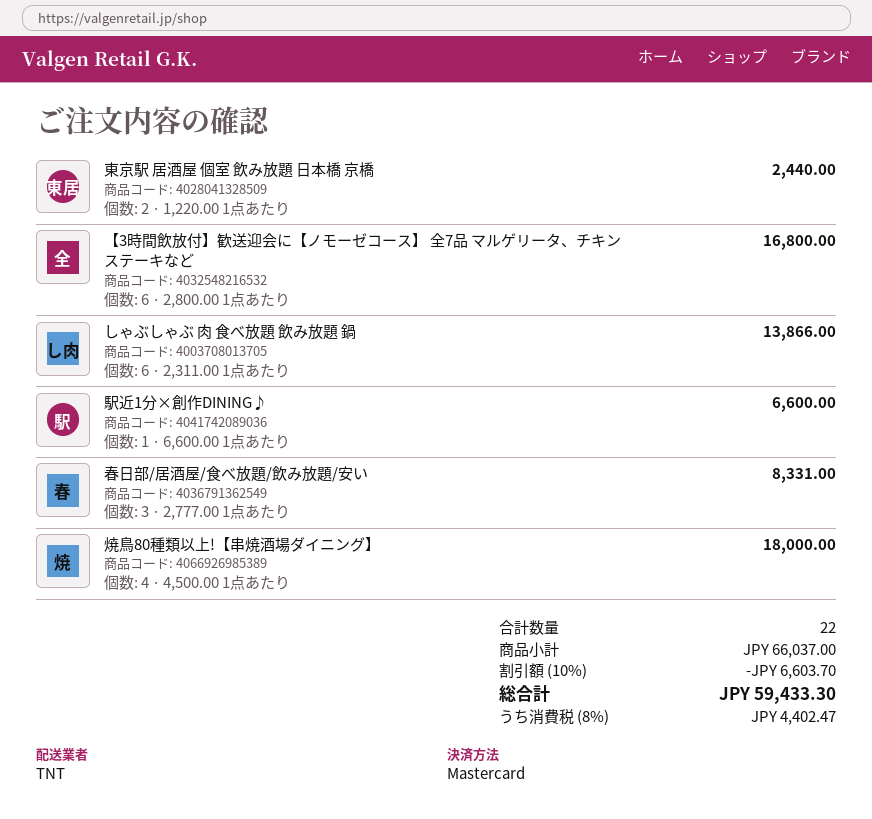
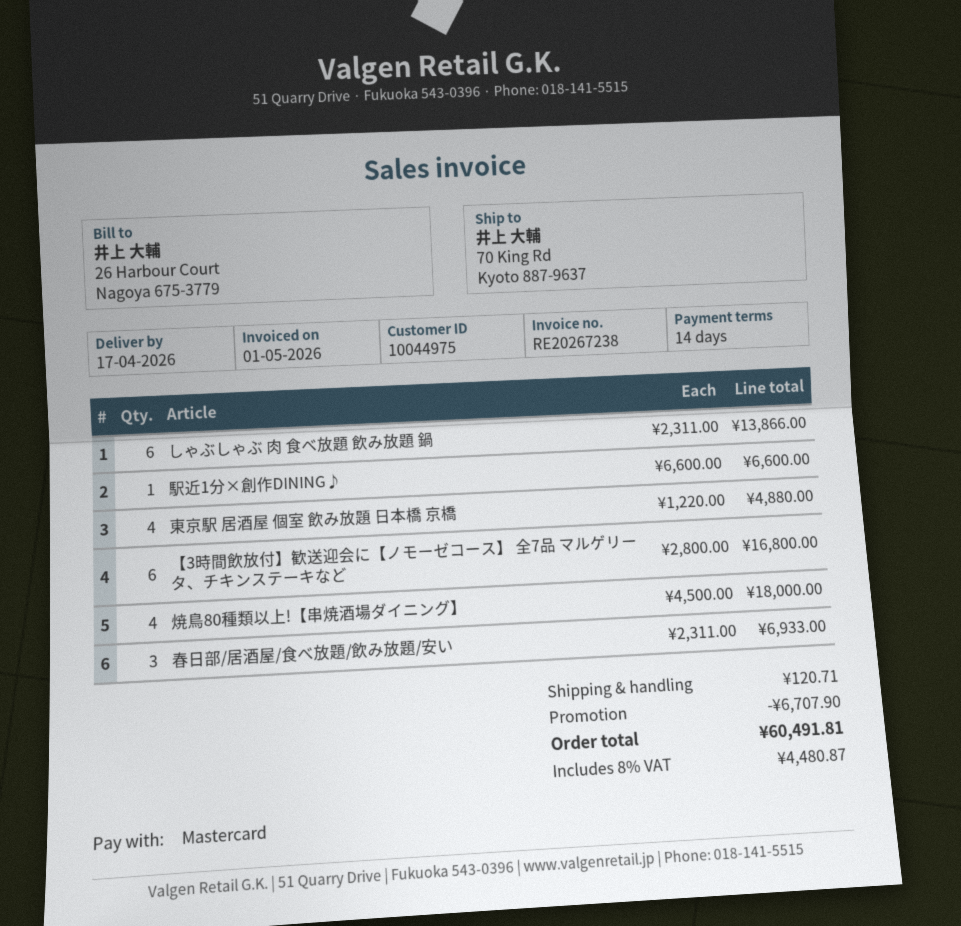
東京駅 居酒屋 個室 飲み放題 日本橋 京橋: 2 x 1220.00 = 2440.00 -> 4 x 1220.00 = 4880.00
春日部/居酒屋/食べ放題/飲み放題/安い: 3 x 2777.00 = 8331.00 -> 3 x 2311.00 = 6933.00
discount: 6603.70 -> 6707.90
shipping: none -> 120.71
tax: 8% = 4402.47 -> 8% = 4480.87
total: 59433.30 -> 60491.81

